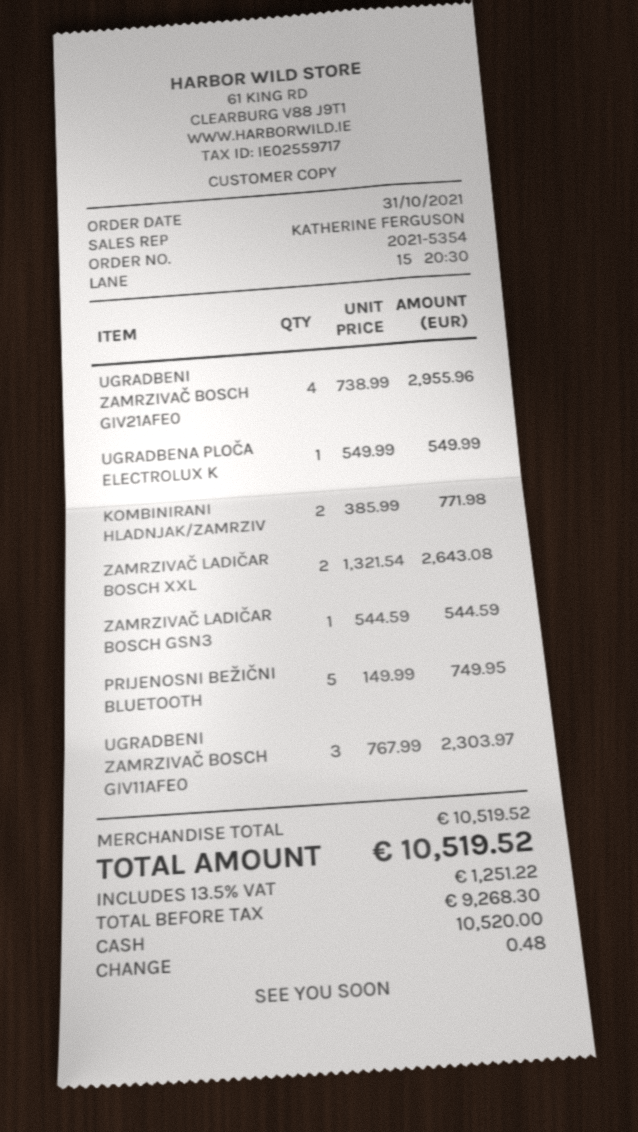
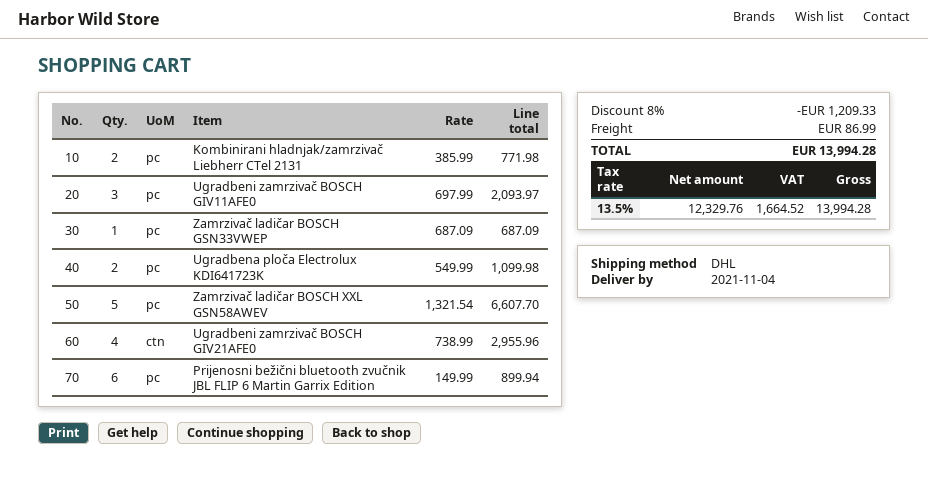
UGRADBENA PLOČA ELECTROLUX K: 1 x 549.99 = 549.99 -> 2 x 549.99 = 1099.98
ZAMRZIVAČ LADIČAR BOSCH XXL: 2 x 1321.54 = 2643.08 -> 5 x 1321.54 = 6607.70
ZAMRZIVAČ LADIČAR BOSCH GSN3: 1 x 544.59 = 544.59 -> 1 x 687.09 = 687.09
PRIJENOSNI BEŽIČNI BLUETOOTH: 5 x 149.99 = 749.95 -> 6 x 149.99 = 899.94
UGRADBENI ZAMRZIVAČ BOSCH GIV11AFE0: 3 x 767.99 = 2303.97 -> 3 x 697.99 = 2093.97
discount: none -> 8% = 1209.33
shipping: none -> 86.99
net: 9268.30 -> 12329.76
tax: 13.5% = 1251.22 -> 13.5% = 1664.52
total: 10519.52 -> 13994.28

